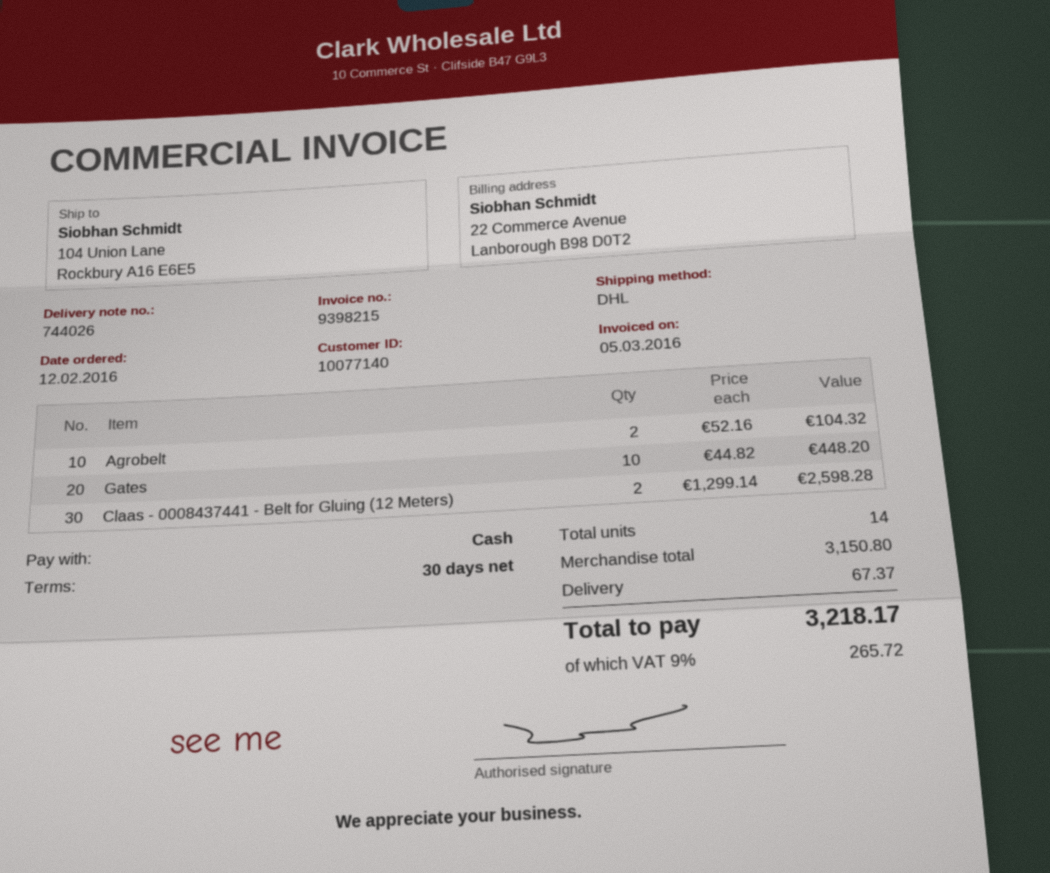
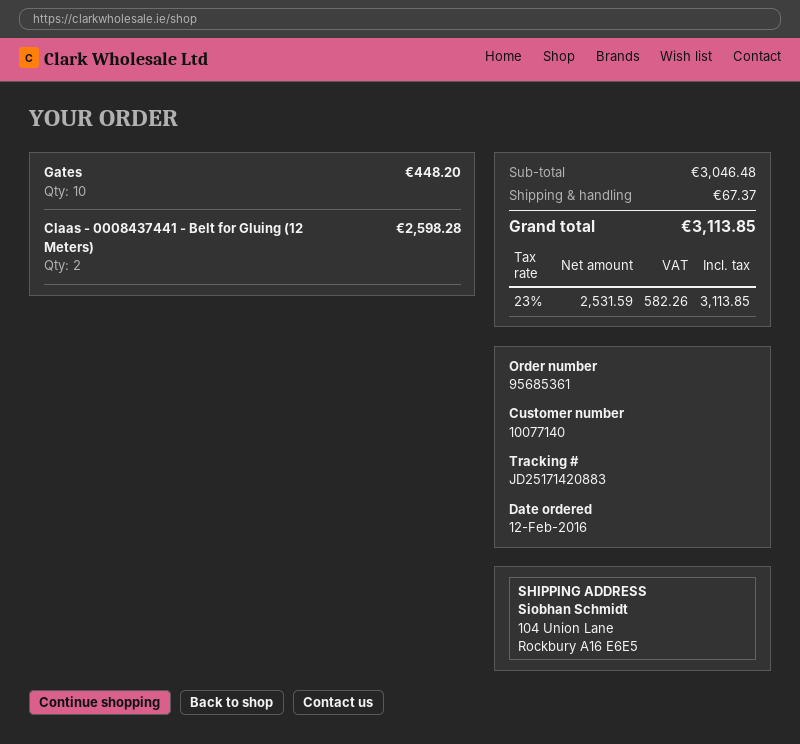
Agrobelt: 2 for 104.32 -> none
subtotal: 3150.80 -> 3046.48
tax: 9% = 265.72 -> 23% = 582.26
total: 3218.17 -> 3113.85

